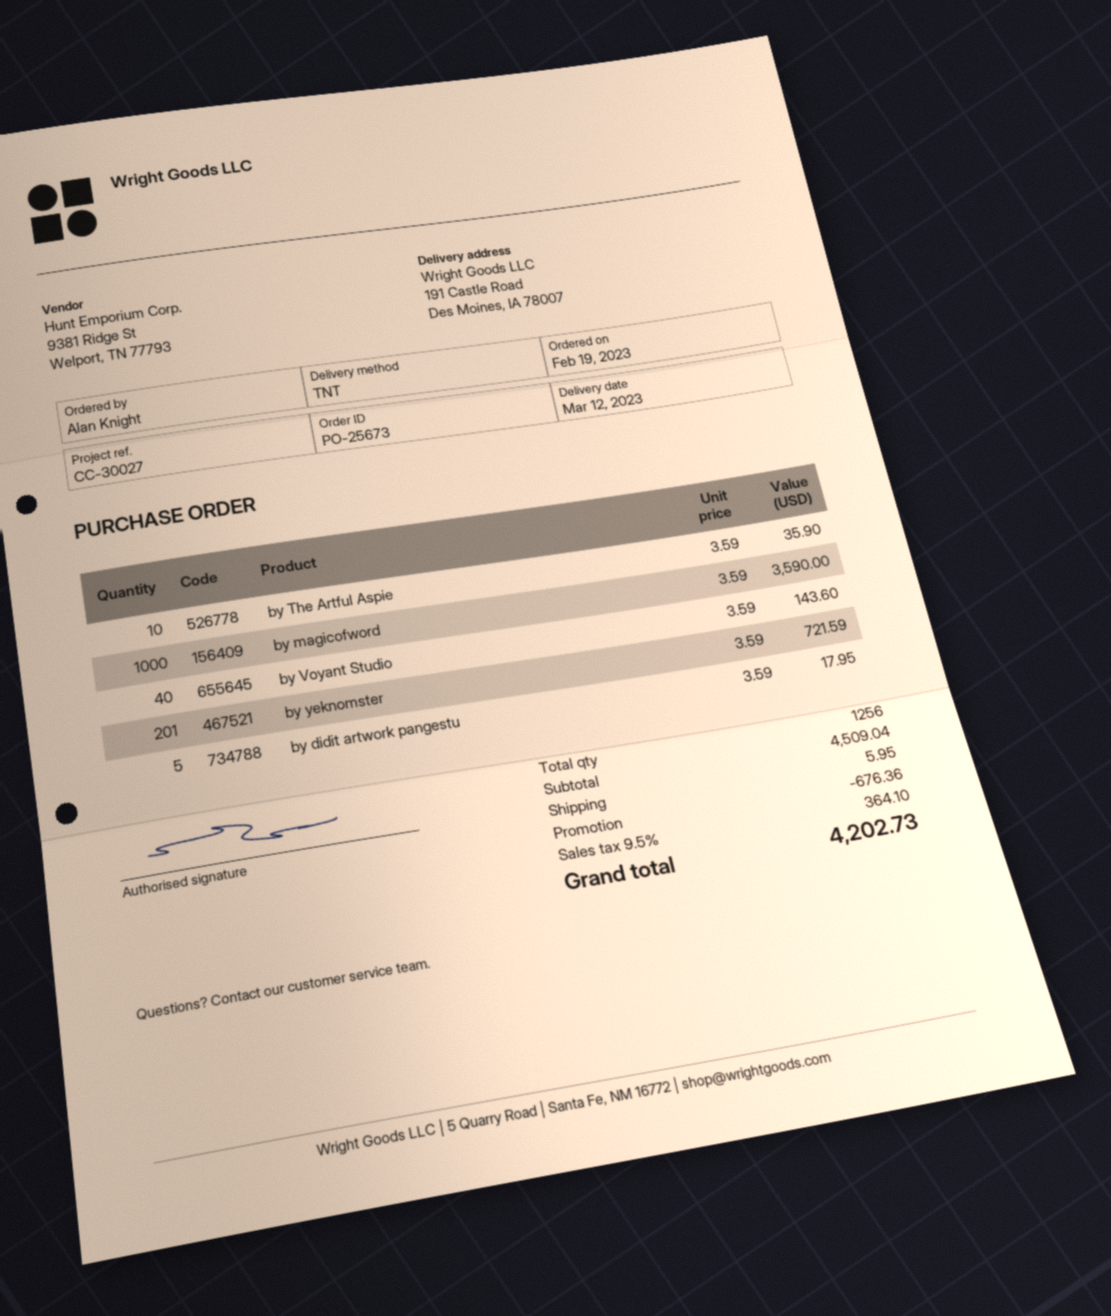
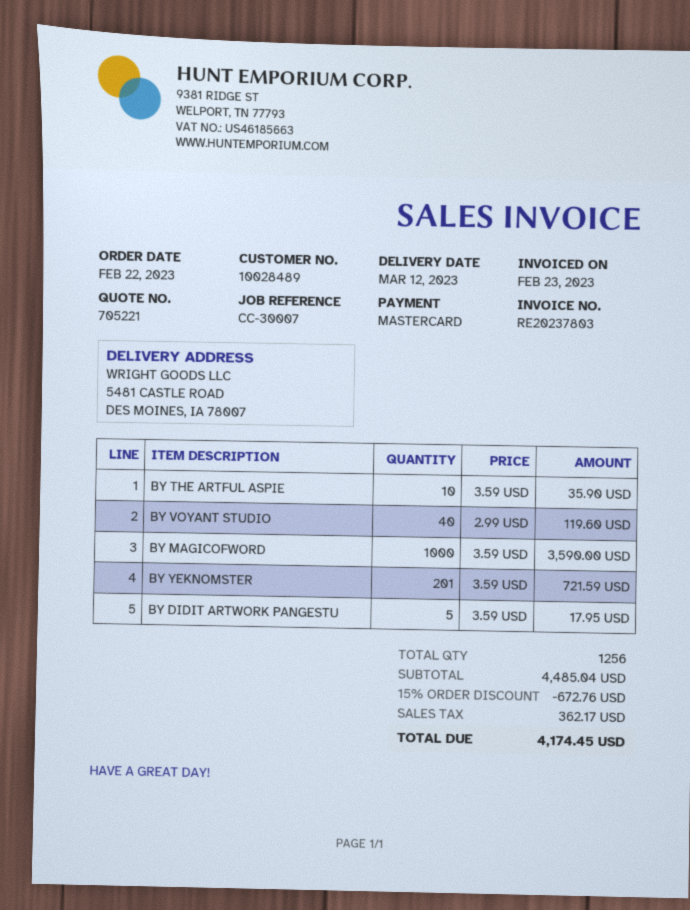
order date: 2023-02-19 -> 2023-02-22
reference: CC-30027 -> CC-30007
ship to: 191 Castle Road, Des Moines, IA 78007 -> 5481 CASTLE ROAD, DES MOINES, IA 78007
by Voyant Studio: 40 x 3.59 = 143.60 -> 40 x 2.99 = 119.60
subtotal: 4509.04 -> 4485.04
discount: 676.36 -> 672.76
shipping: 5.95 -> none
tax: 364.10 -> 362.17
total: 4202.73 -> 4174.45

